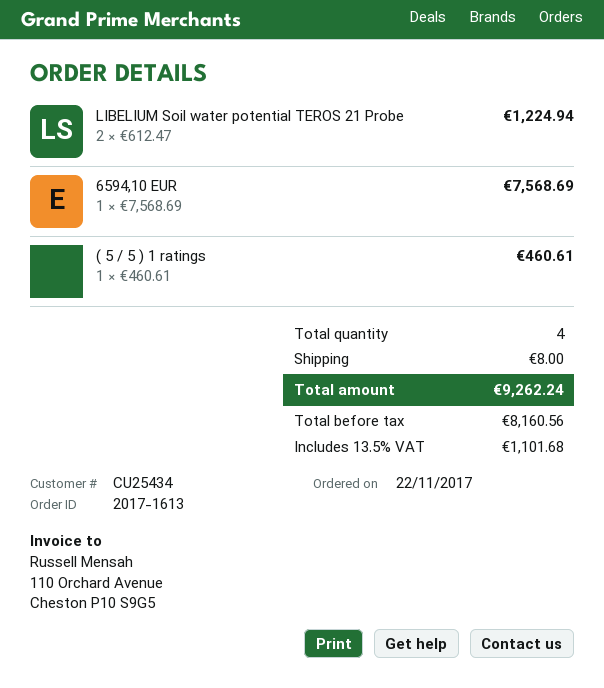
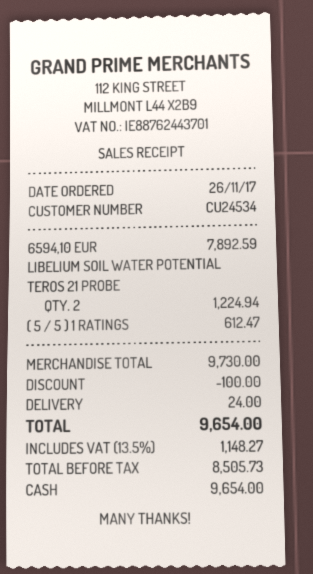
order date: 2017-11-22 -> 2017-11-26
customer number: CU25434 -> CU24534
6594,10 EUR: 1 for 7568.69 -> 1 for 7892.59
( 5 / 5 ) 1 ratings: 1 for 460.61 -> 1 for 612.47
discount: none -> 100.00
shipping: 8.00 -> 24.00
net: 8160.56 -> 8505.73
tax: 13.5% = 1101.68 -> 13.5% = 1148.27
total: 9262.24 -> 9654.00

